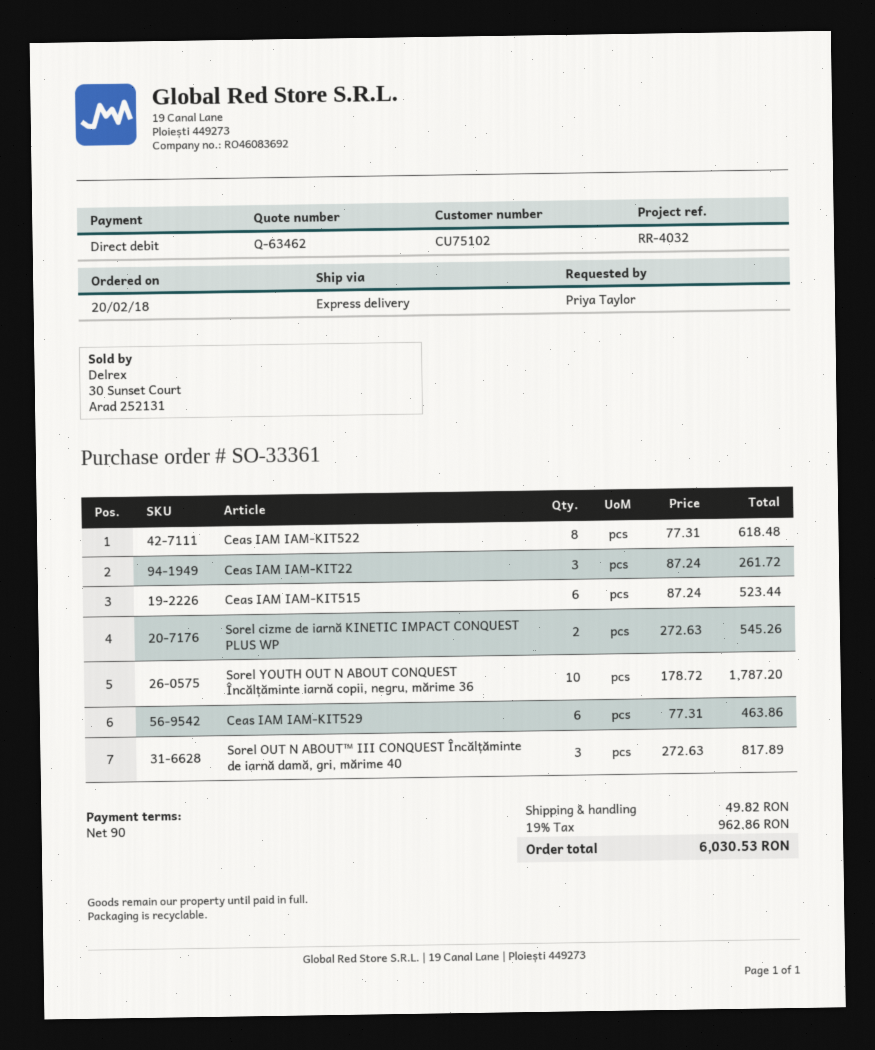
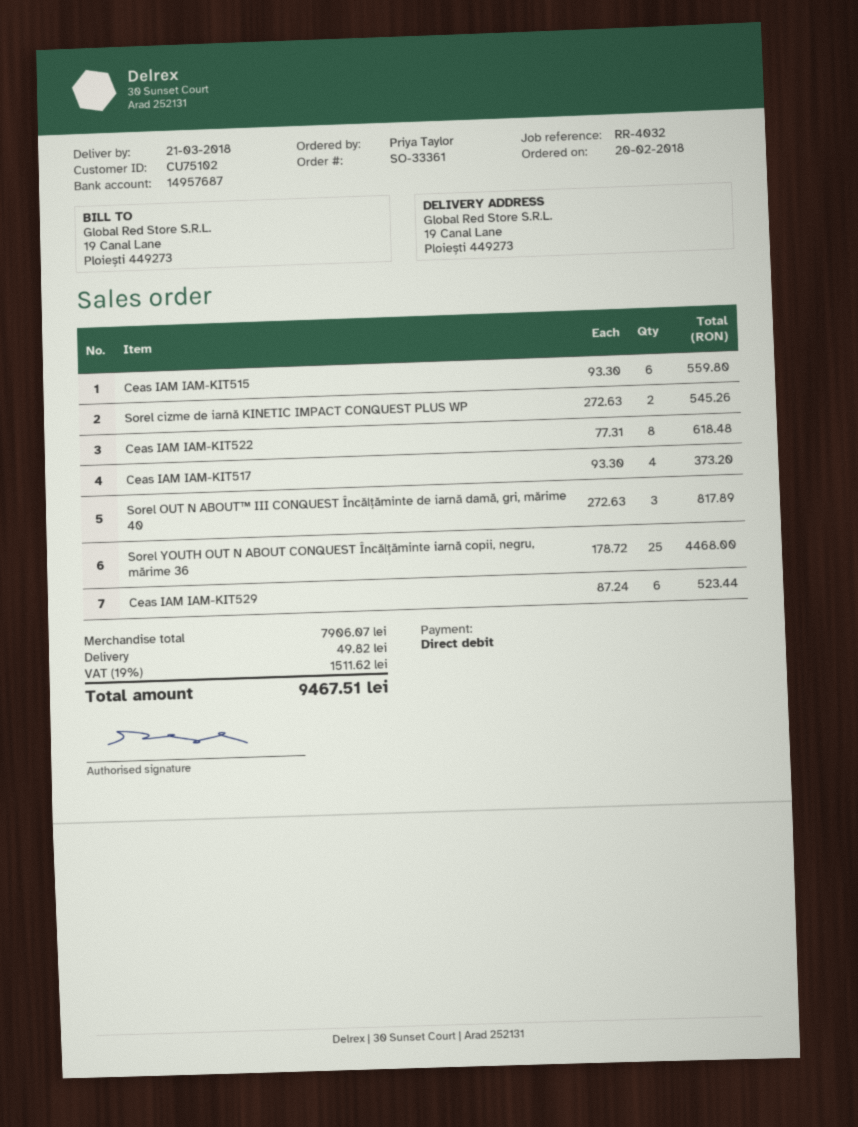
Ceas IAM IAM-KIT22: 3 x 87.24 = 261.72 -> none
Ceas IAM IAM-KIT515: 6 x 87.24 = 523.44 -> 6 x 93.30 = 559.80
Sorel YOUTH OUT N ABOUT CONQUEST Încălțăminte iarnă copii, negru, mărime 36: 10 x 178.72 = 1787.20 -> 25 x 178.72 = 4468.00
Ceas IAM IAM-KIT529: 6 x 77.31 = 463.86 -> 6 x 87.24 = 523.44
Ceas IAM IAM-KIT517: none -> 4 x 93.30 = 373.20
tax: 19% = 962.86 -> 19% = 1511.62
total: 6030.53 -> 9467.51

